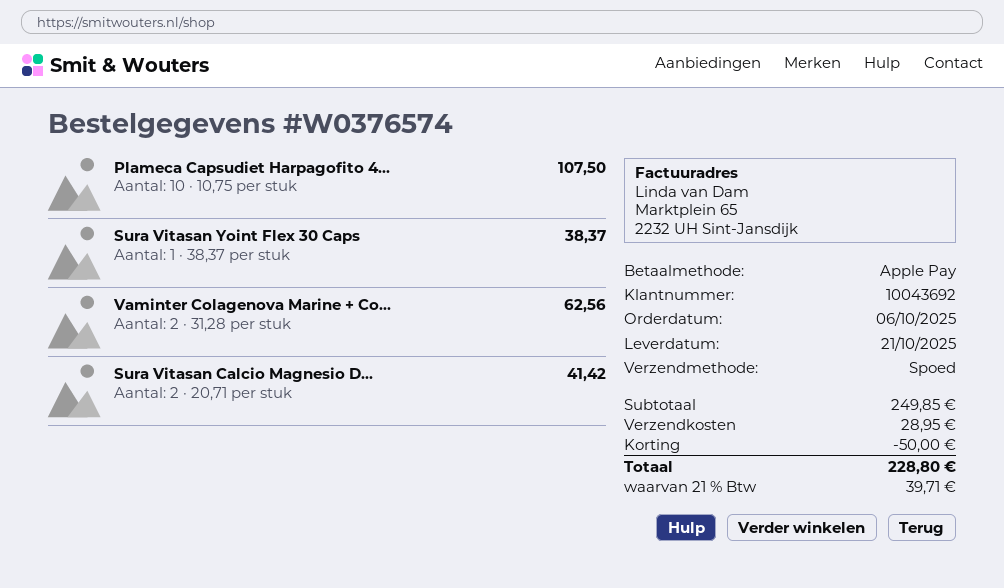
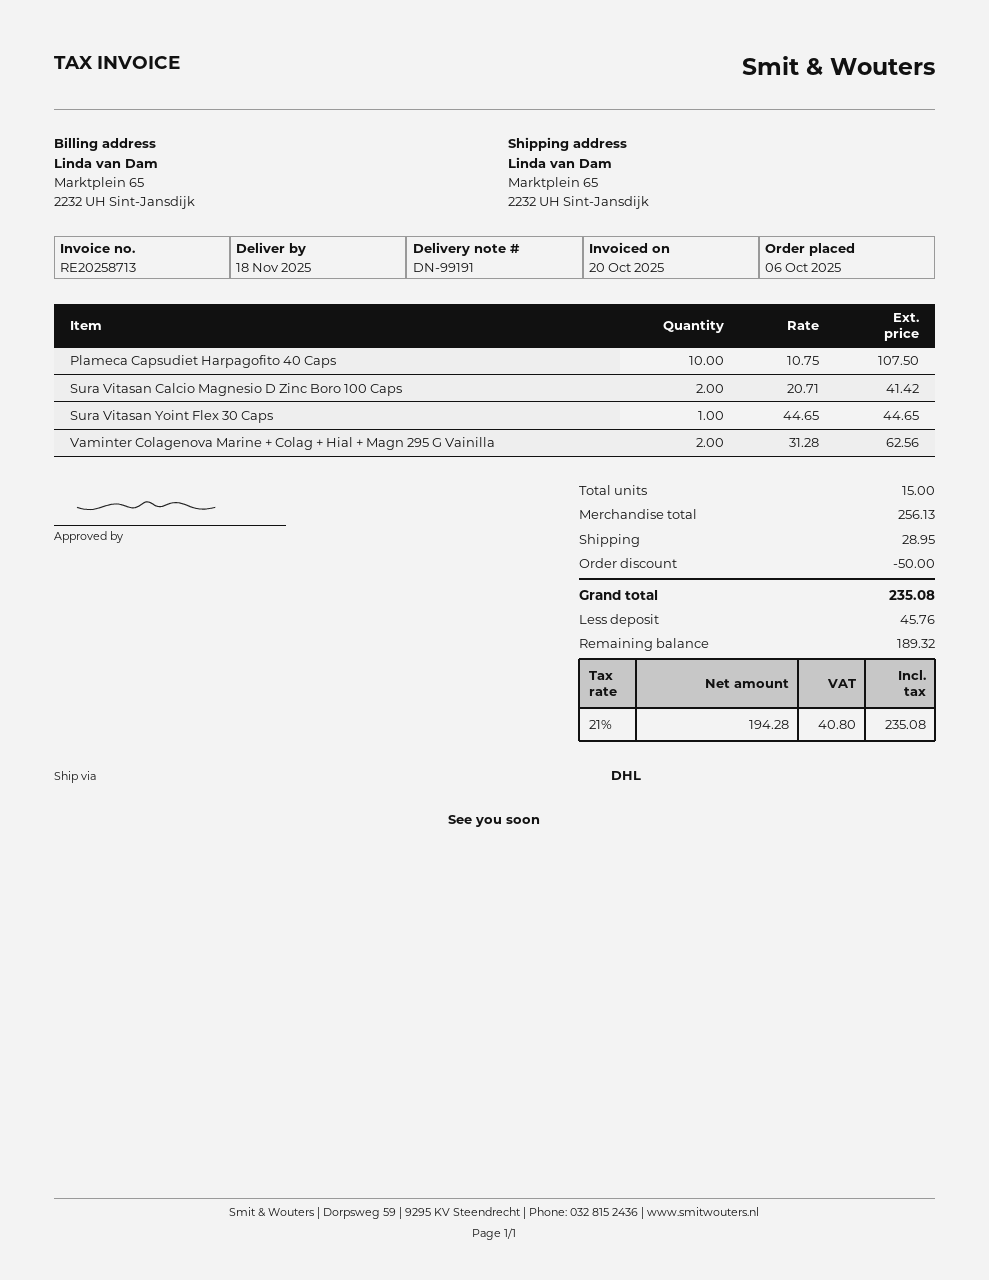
delivery date: 2025-10-21 -> 2025-11-18
shipping method: express -> DHL
Sura Vitasan Yoint Flex 30 Caps: 1 x 38.37 = 38.37 -> 1 x 44.65 = 44.65
subtotal: 249.85 -> 256.13
tax: 21% = 39.71 -> 21% = 40.80
total: 228.80 -> 235.08

